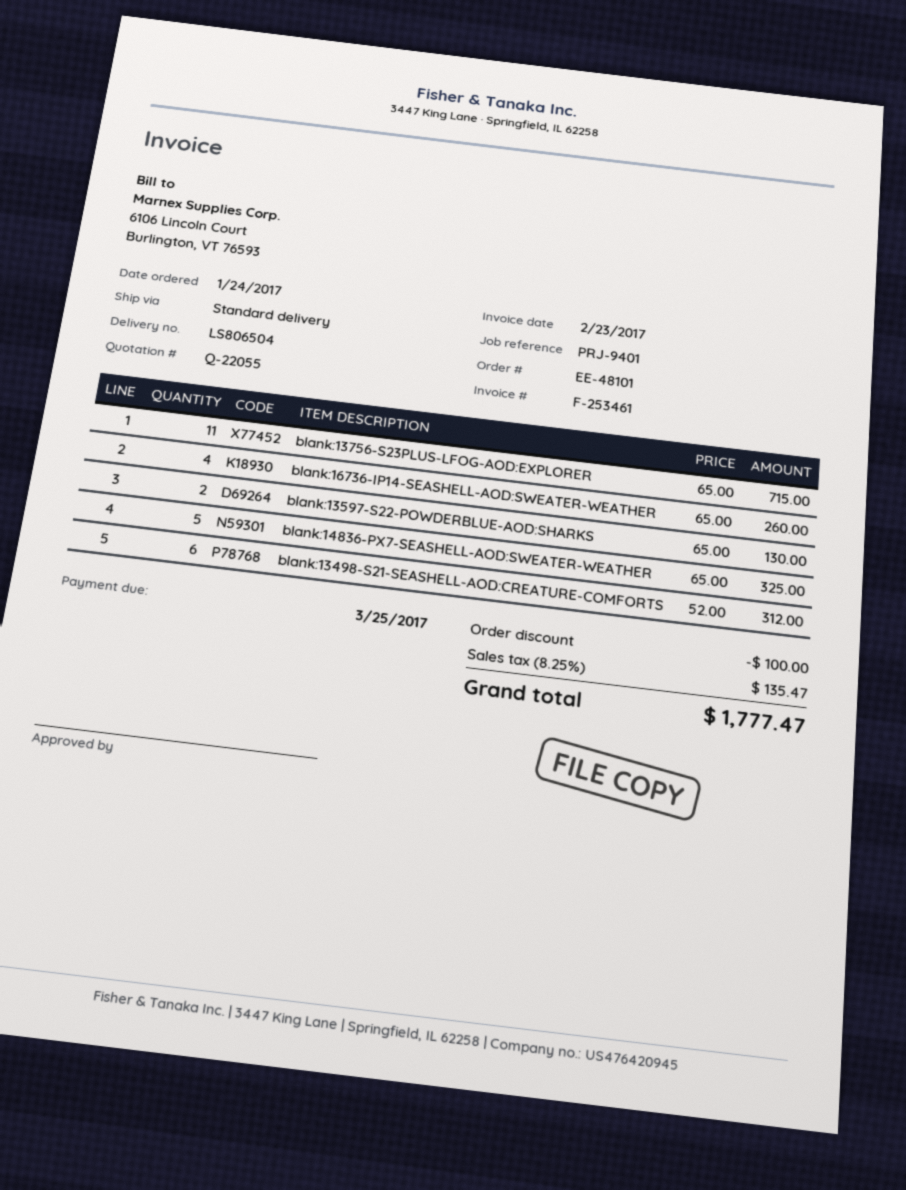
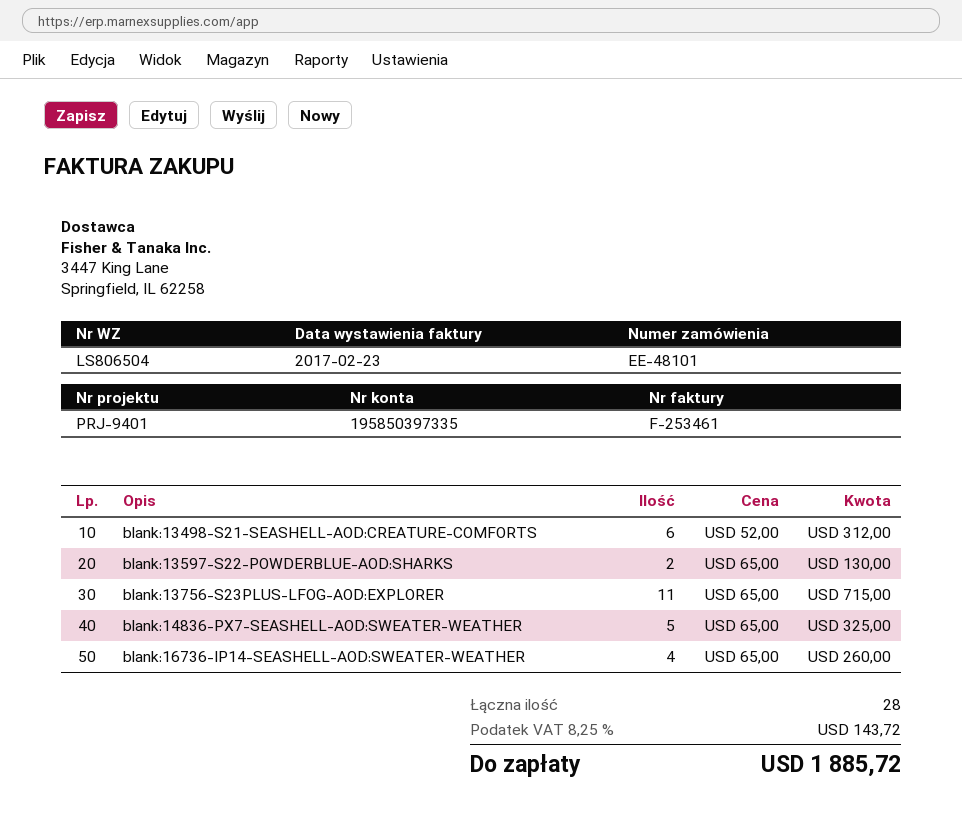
discount: 100.00 -> none
tax: 8.25% = 135.47 -> 8.25% = 143.72
total: 1777.47 -> 1885.72

